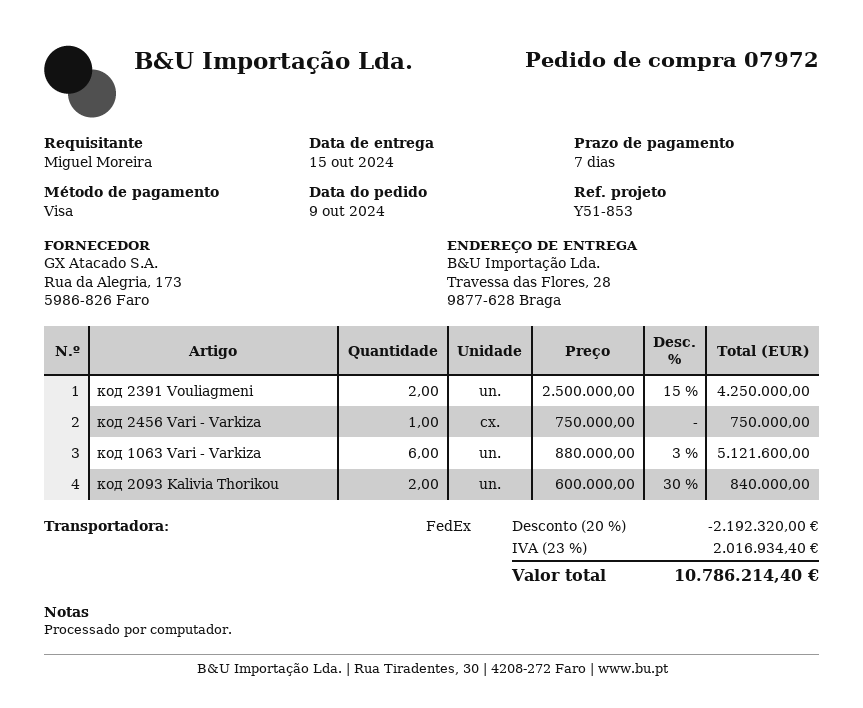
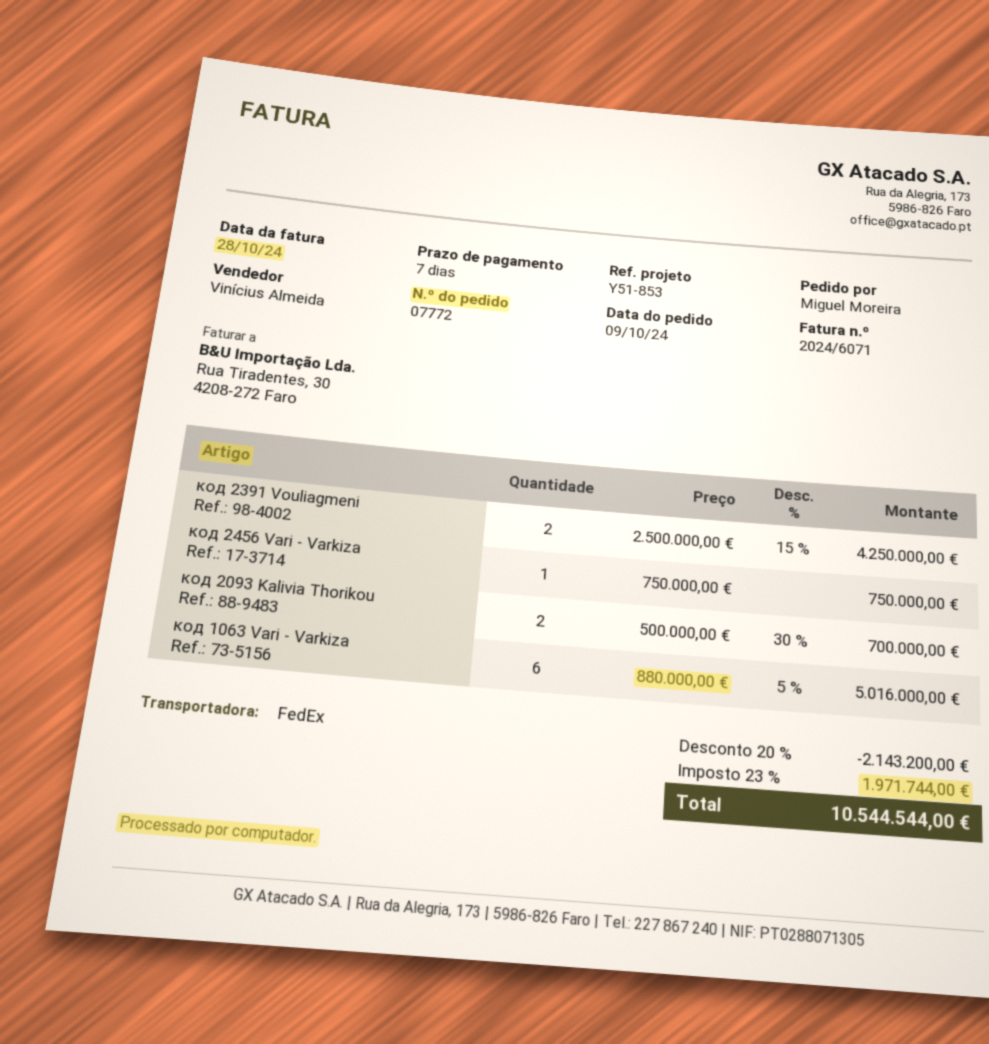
order number: 07972 -> 07772
код 1063 Vari - Varkiza: 6 x 880000.00 - 3% = 5121600.00 -> 6 x 880000.00 - 5% = 5016000.00
код 2093 Kalivia Thorikou: 2 x 600000.00 - 30% = 840000.00 -> 2 x 500000.00 - 30% = 700000.00
discount: 20% = 2192320.00 -> 20% = 2143200.00
tax: 23% = 2016934.40 -> 23% = 1971744.00
total: 10786214.40 -> 10544544.00

